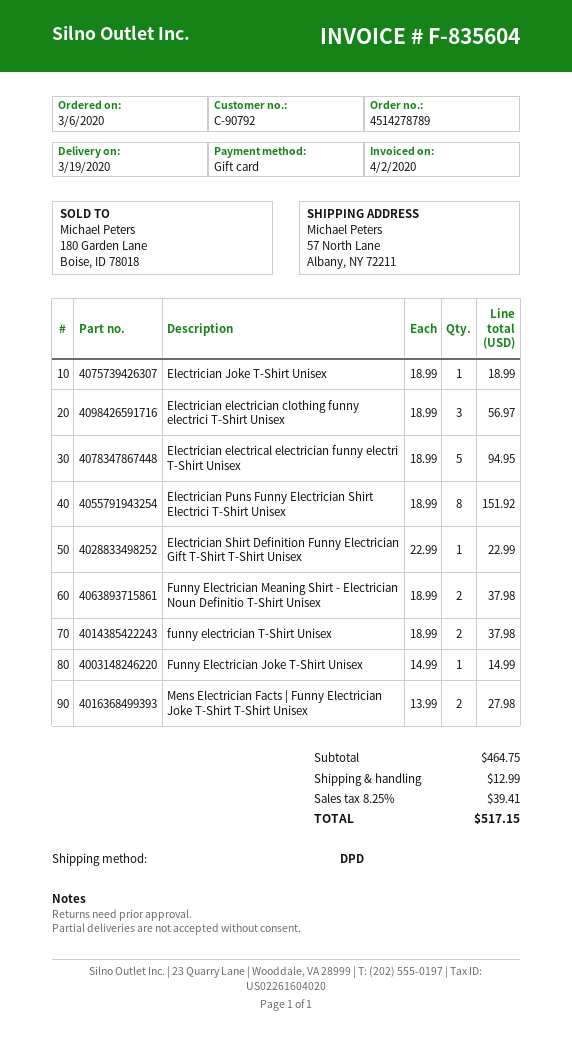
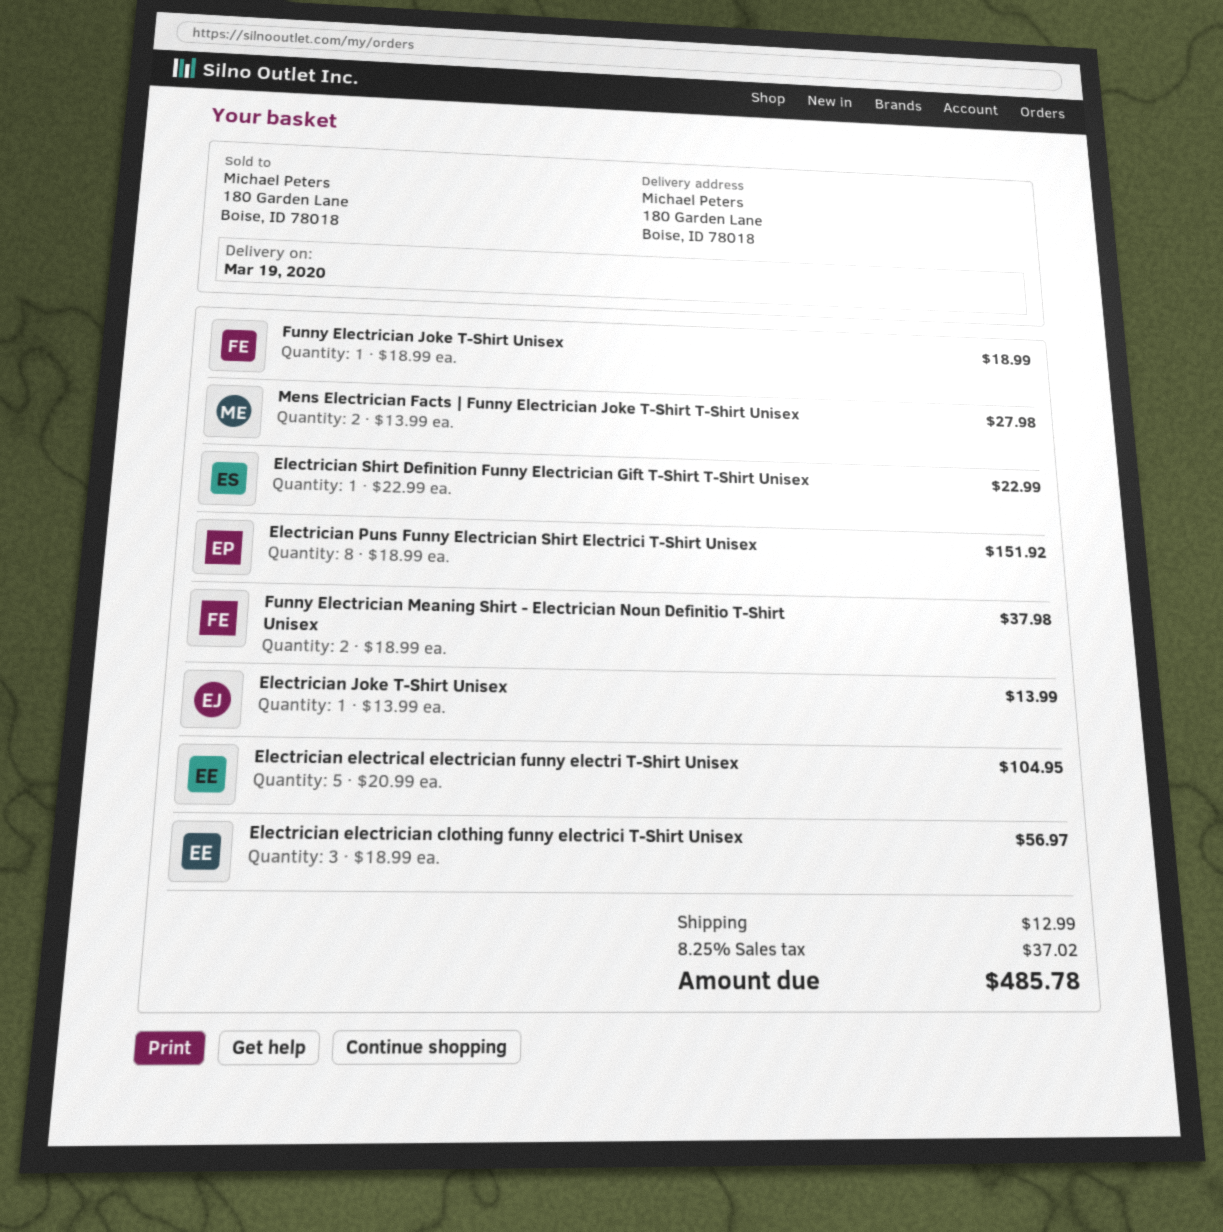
ship to: 57 North Lane, Albany, NY 72211 -> 180 Garden Lane, Boise, ID 78018
Electrician Joke T-Shirt Unisex: 1 x 18.99 = 18.99 -> 1 x 13.99 = 13.99
Electrician electrical electrician funny electri T-Shirt Unisex: 5 x 18.99 = 94.95 -> 5 x 20.99 = 104.95
funny electrician T-Shirt Unisex: 2 x 18.99 = 37.98 -> none
Funny Electrician Joke T-Shirt Unisex: 1 x 14.99 = 14.99 -> 1 x 18.99 = 18.99
tax: 8.25% = 39.41 -> 8.25% = 37.02
total: 517.15 -> 485.78

